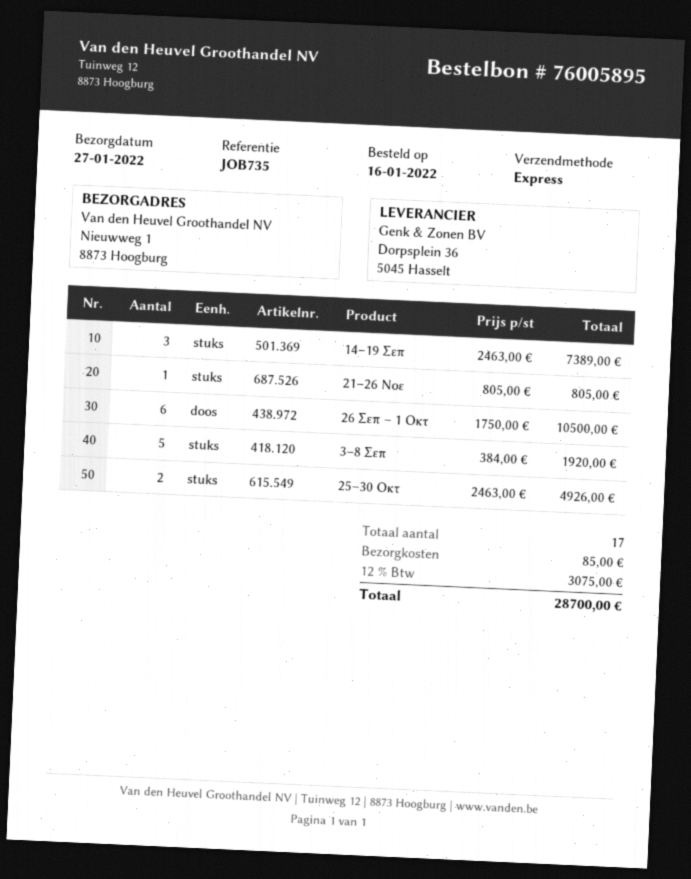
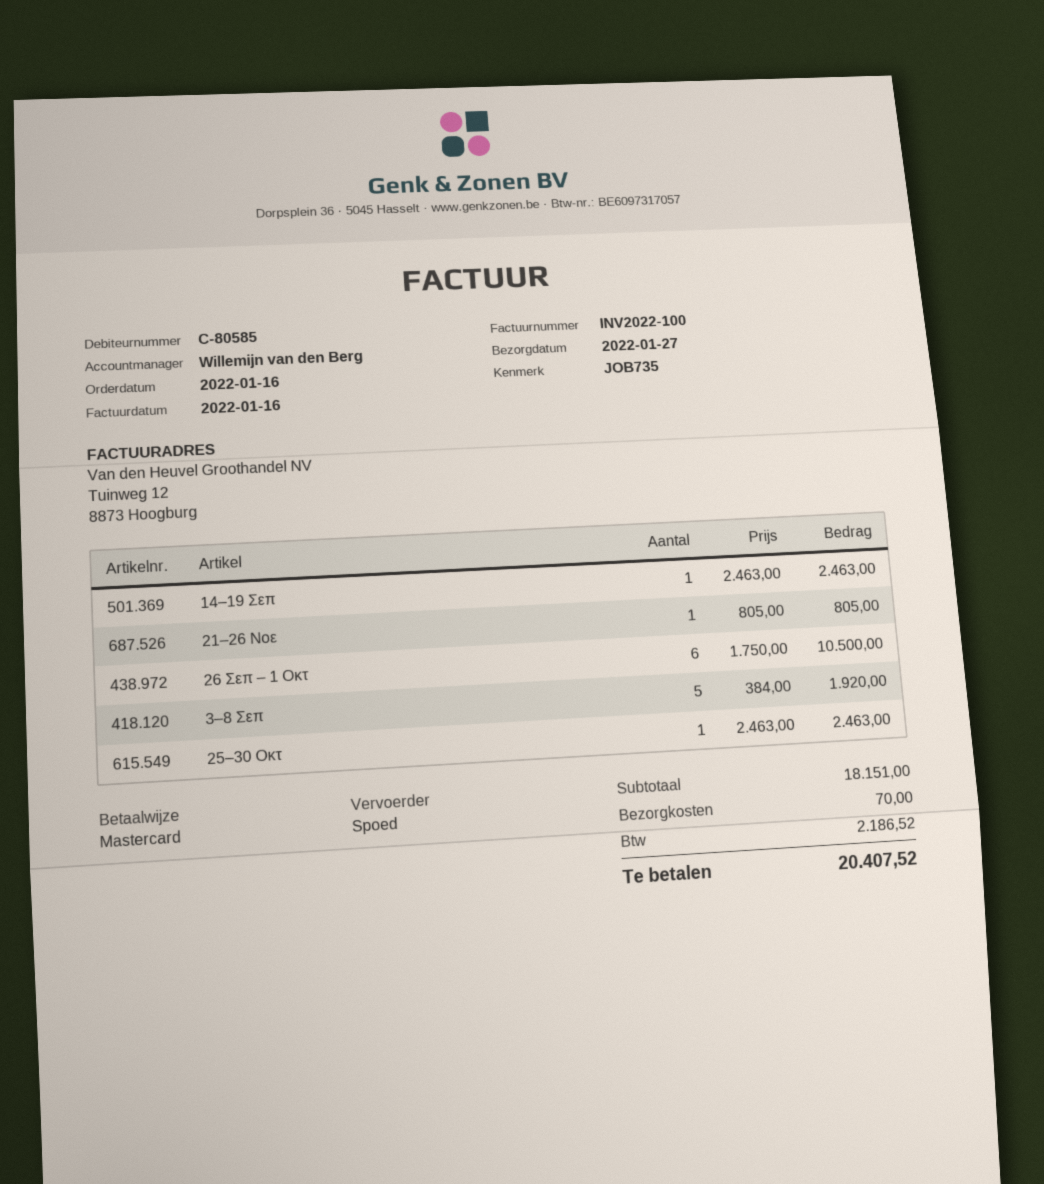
14–19 Σεπ: 3 x 2463.00 = 7389.00 -> 1 x 2463.00 = 2463.00
25–30 Οκτ: 2 x 2463.00 = 4926.00 -> 1 x 2463.00 = 2463.00
shipping: 85.00 -> 70.00
tax: 3075.00 -> 2186.52
total: 28700.00 -> 20407.52

